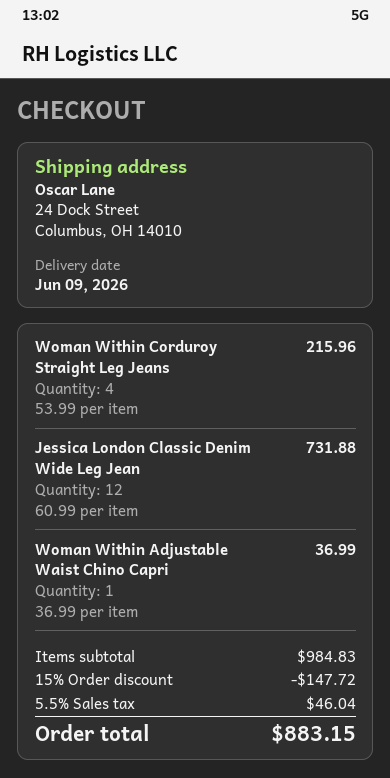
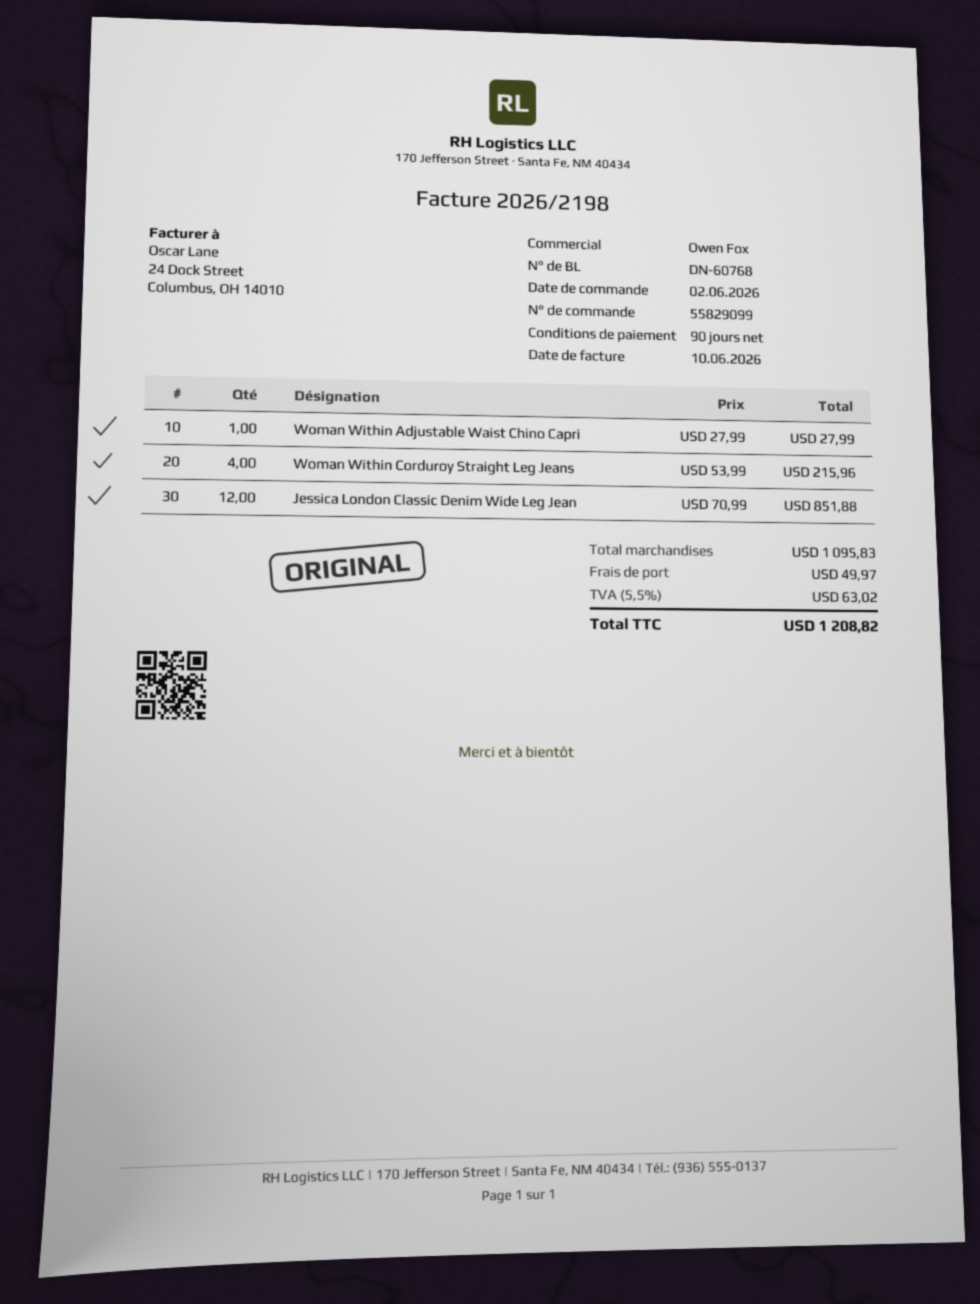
Jessica London Classic Denim Wide Leg Jean: 12 x 60.99 = 731.88 -> 12 x 70.99 = 851.88
Woman Within Adjustable Waist Chino Capri: 1 x 36.99 = 36.99 -> 1 x 27.99 = 27.99
subtotal: 984.83 -> 1095.83
discount: 15% = 147.72 -> none
shipping: none -> 49.97
tax: 5.5% = 46.04 -> 5.5% = 63.02
total: 883.15 -> 1208.82

